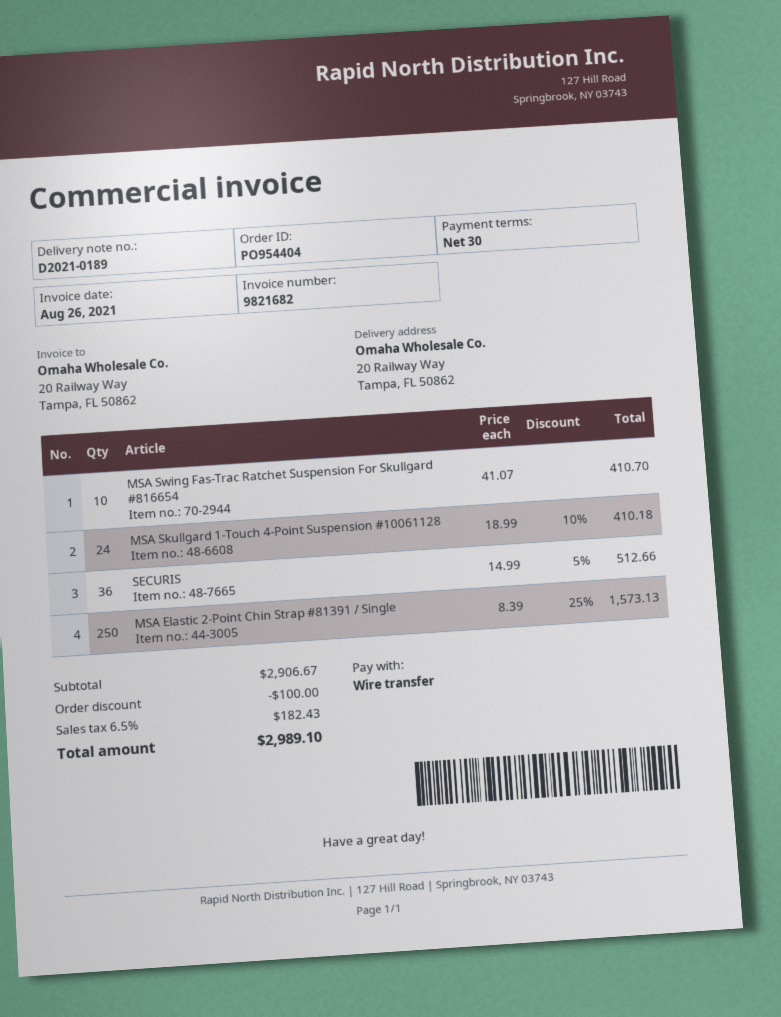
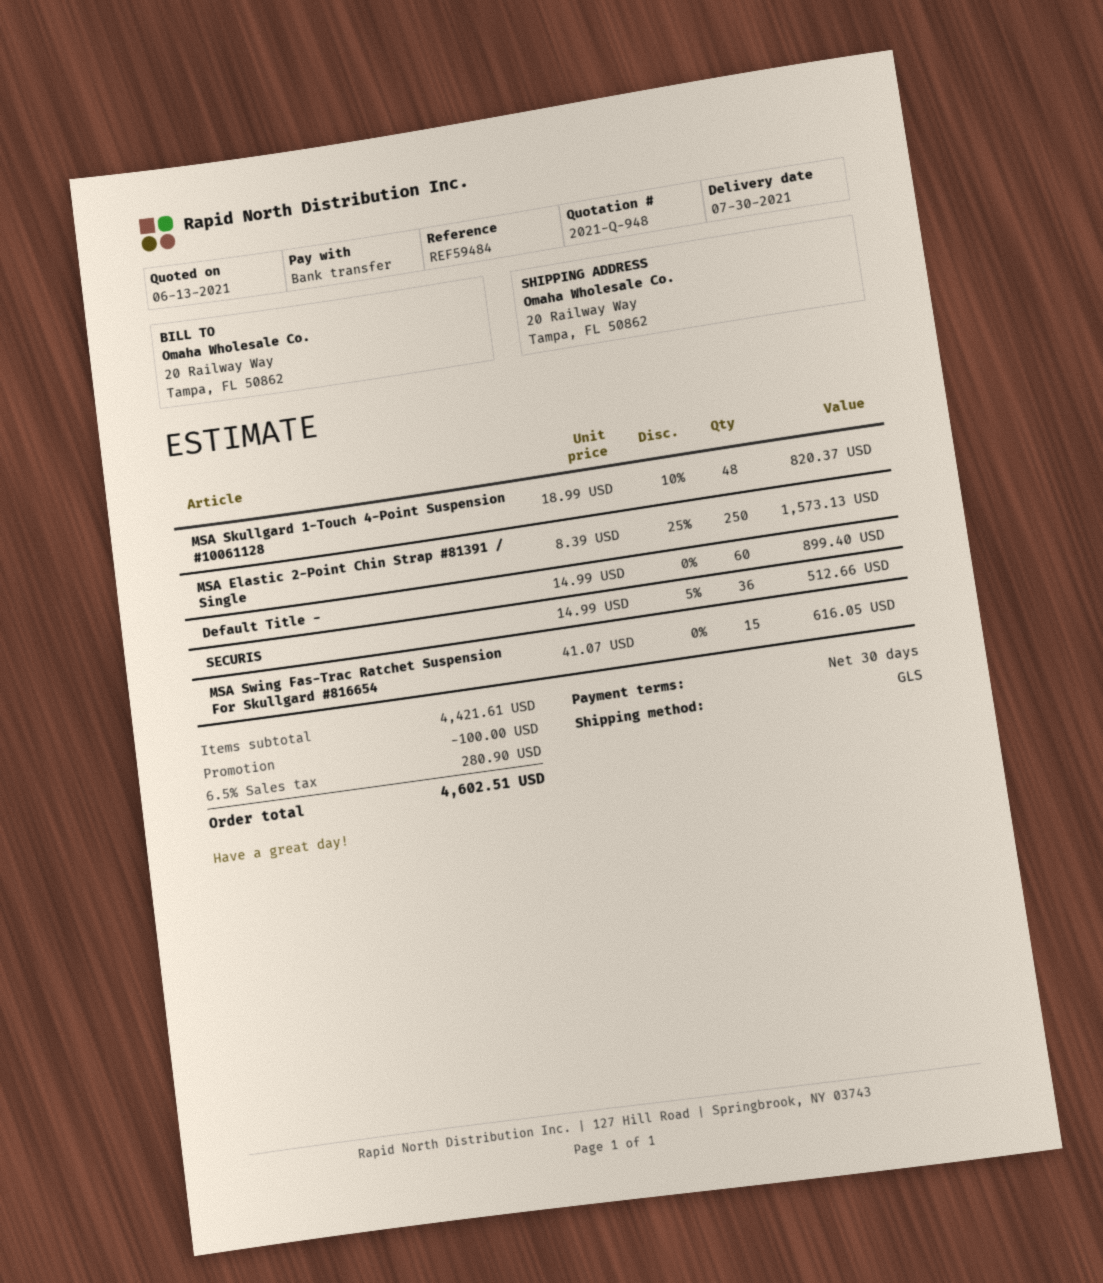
MSA Swing Fas-Trac Ratchet Suspension For Skullgard #816654: 10 x 41.07 = 410.70 -> 15 x 41.07 = 616.05
MSA Skullgard 1-Touch 4-Point Suspension #10061128: 24 x 18.99 - 10% = 410.18 -> 48 x 18.99 - 10% = 820.37
Default Title -: none -> 60 x 14.99 = 899.40
subtotal: 2906.67 -> 4421.61
tax: 6.5% = 182.43 -> 6.5% = 280.90
total: 2989.10 -> 4602.51

